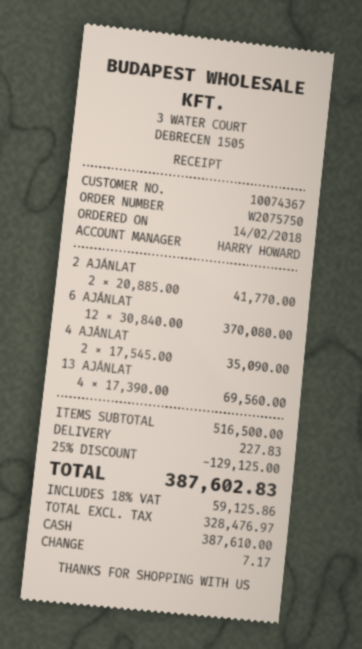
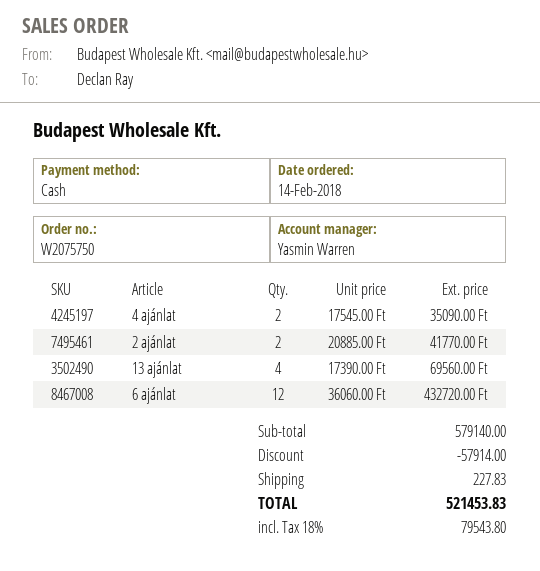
sales rep: HARRY HOWARD -> Yasmin Warren
6 AJÁNLAT: 12 x 30840.00 = 370080.00 -> 12 x 36060.00 = 432720.00
subtotal: 516500.00 -> 579140.00
discount: 129125.00 -> 57914.00
tax: 18% = 59125.86 -> 18% = 79543.80
total: 387602.83 -> 521453.83

